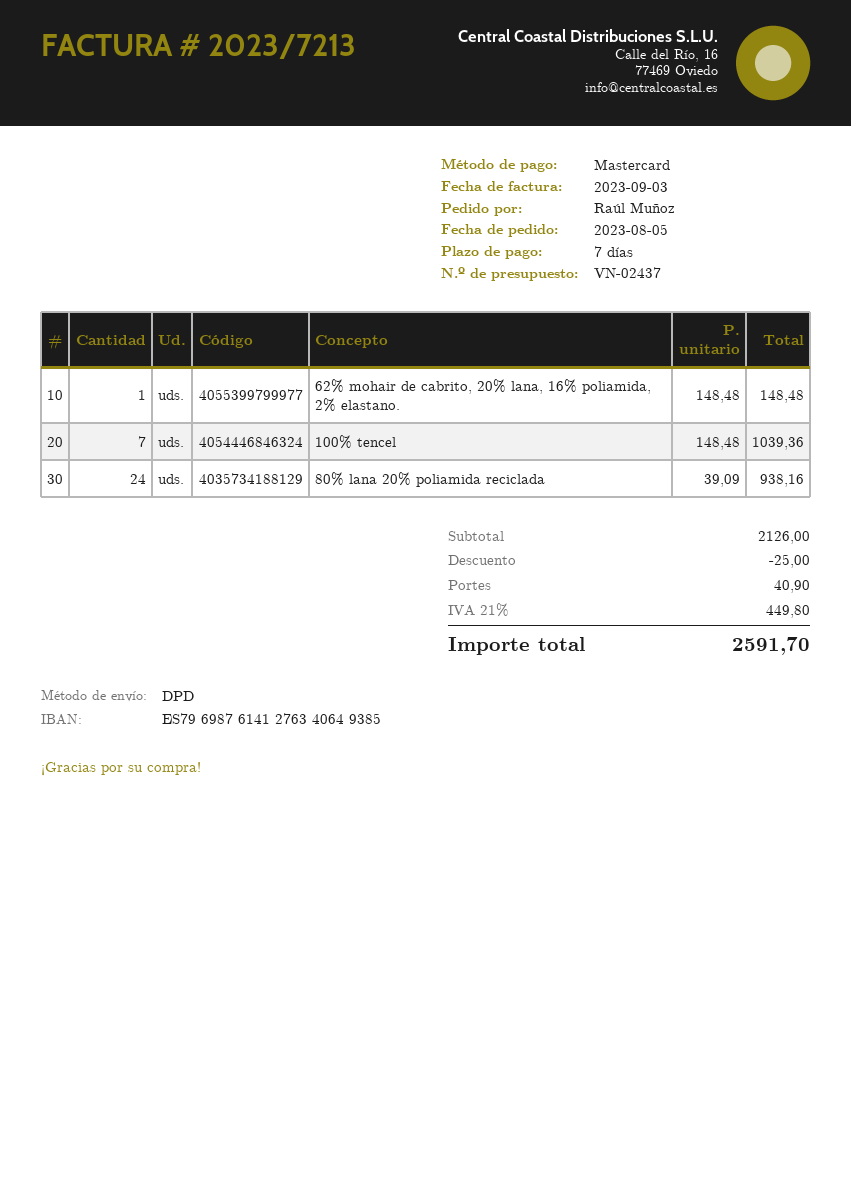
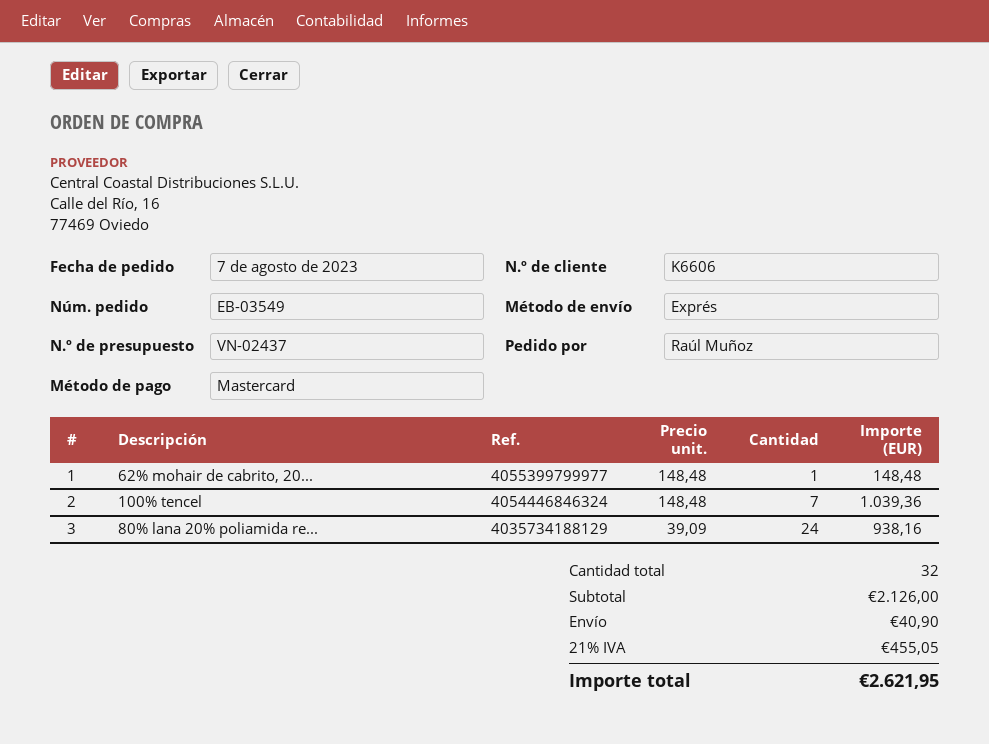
order date: 2023-08-05 -> 2023-08-07
shipping method: DPD -> express
discount: 25.00 -> none
tax: 21% = 449.80 -> 21% = 455.05
total: 2591.70 -> 2621.95

